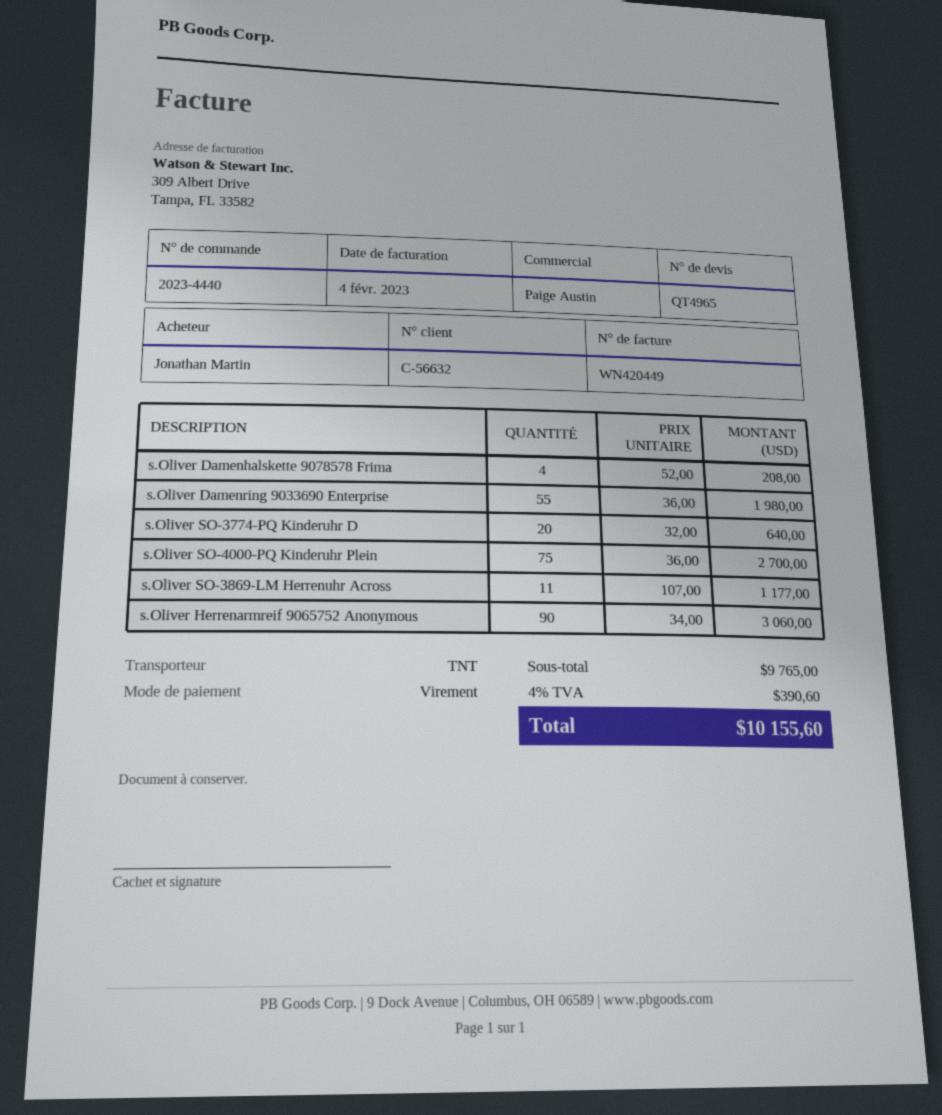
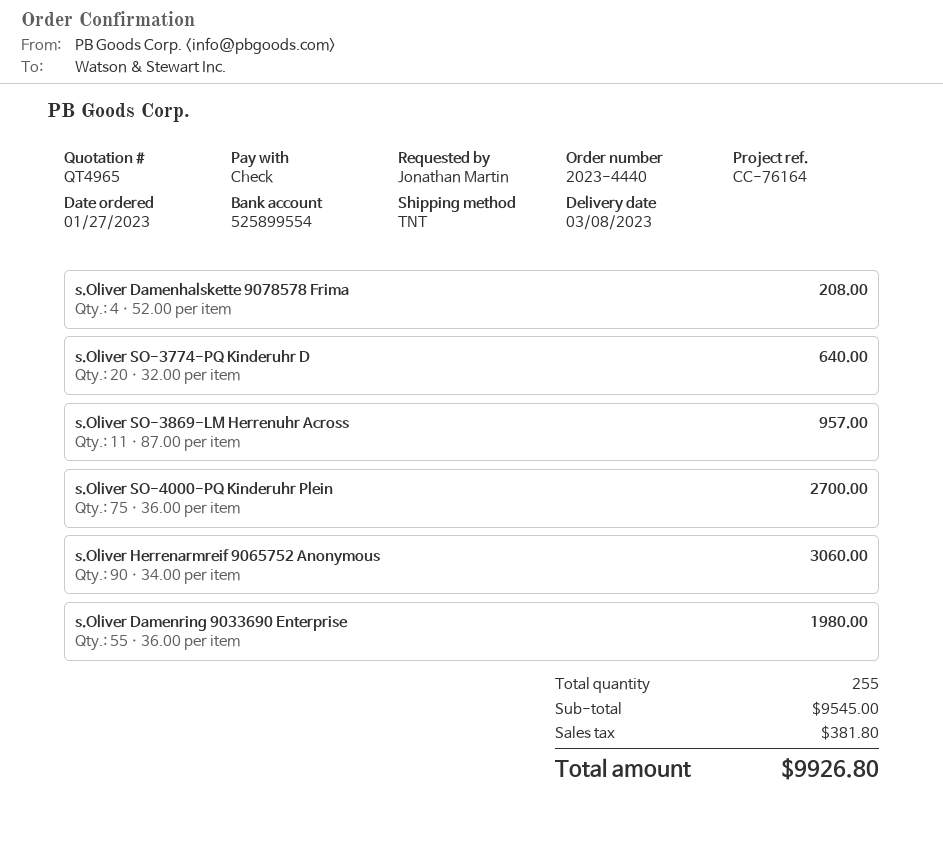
payment method: bank transfer -> cheque
s.Oliver SO-3869-LM Herrenuhr Across: 11 x 107.00 = 1177.00 -> 11 x 87.00 = 957.00
subtotal: 9765.00 -> 9545.00
tax: 390.60 -> 381.80
total: 10155.60 -> 9926.80

